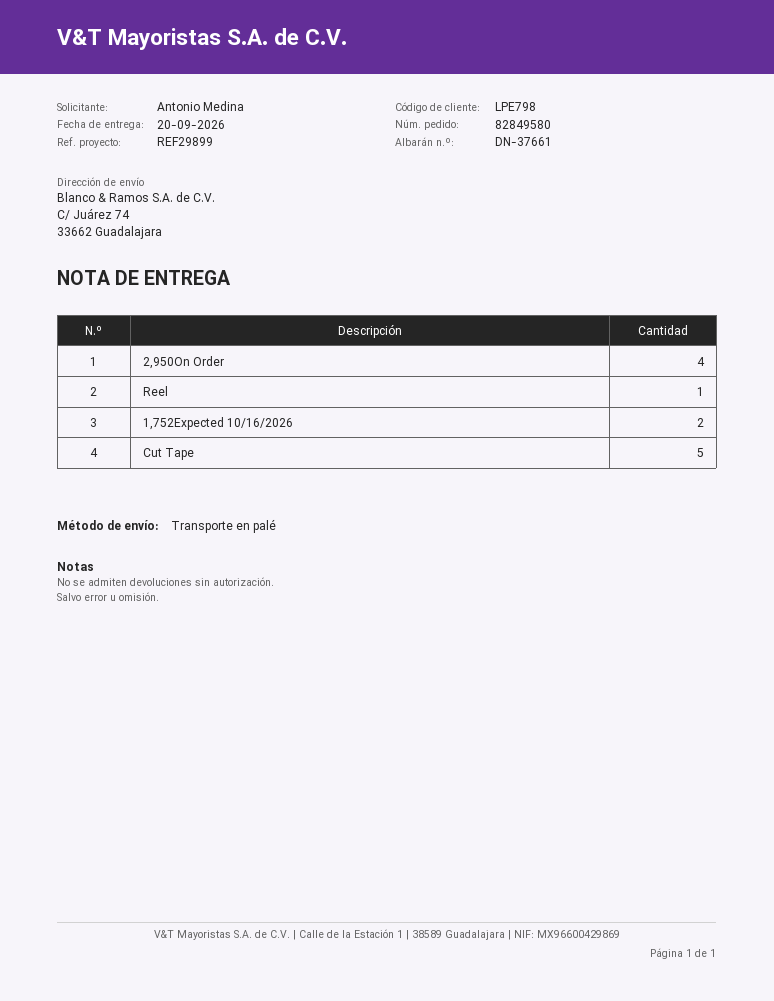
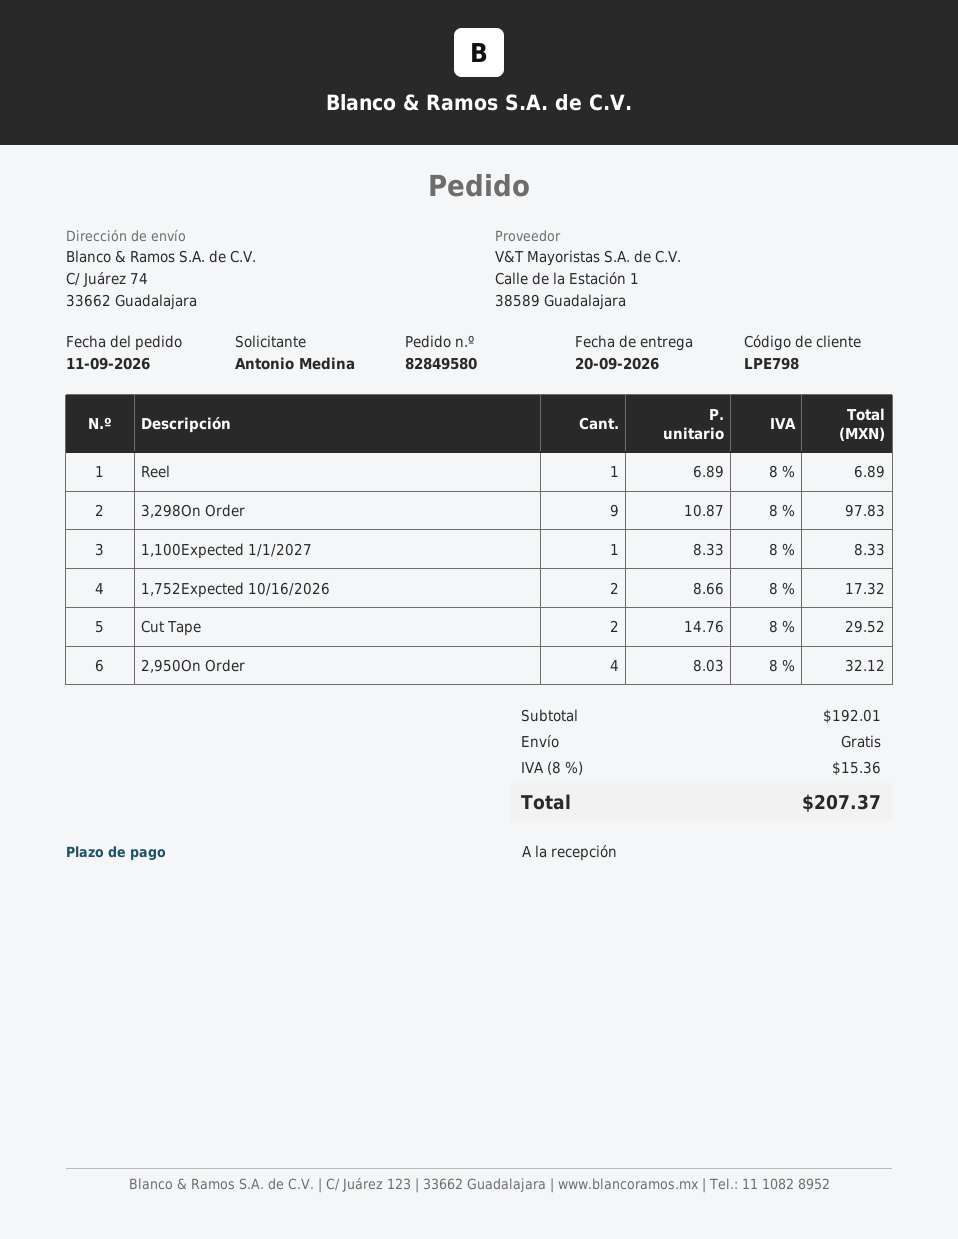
Cut Tape: 5 -> 2
3,298On Order: none -> 9
1,100Expected 1/1/2027: none -> 1

